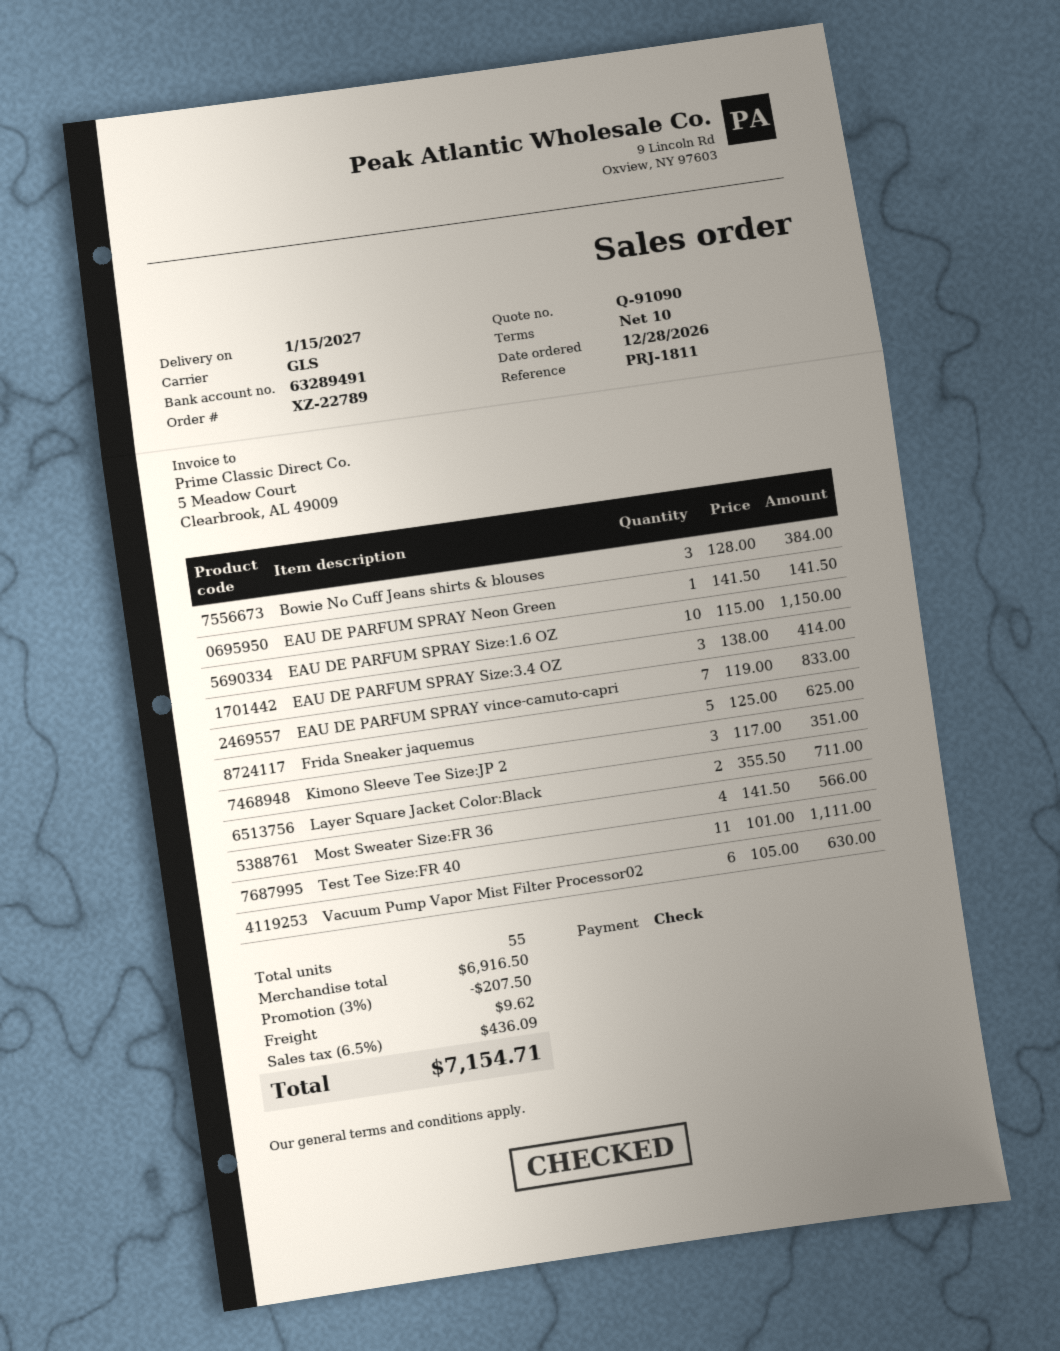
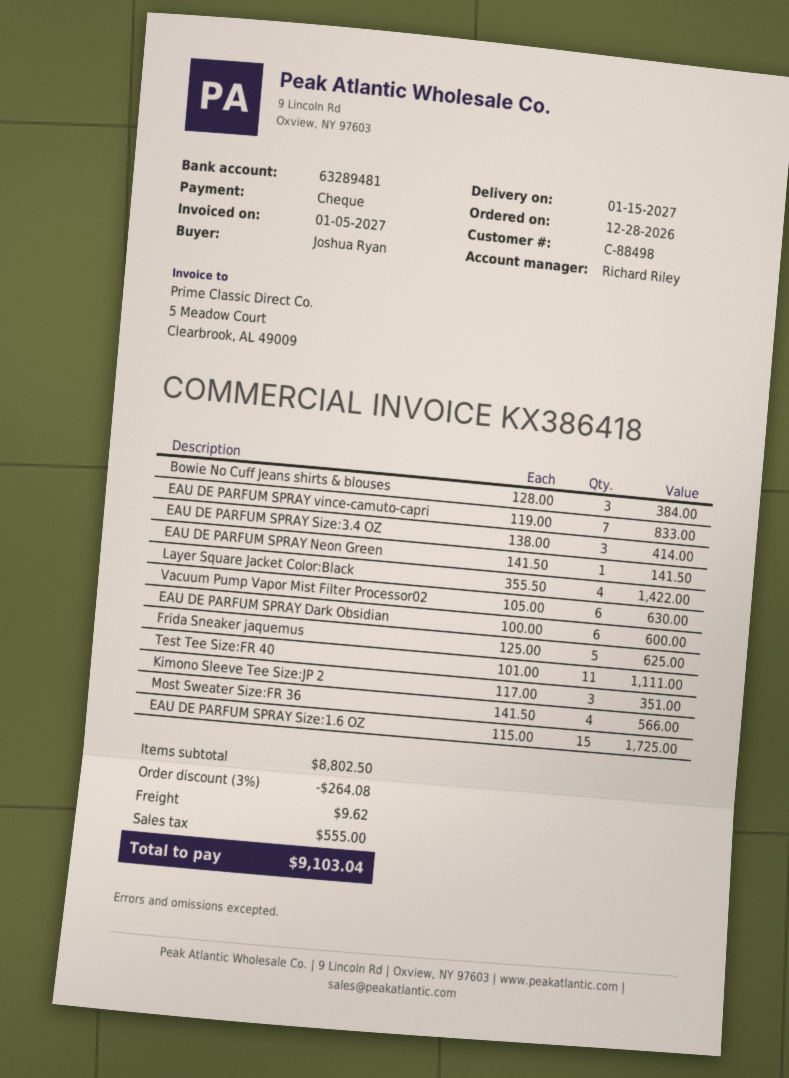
bank account: 63289491 -> 63289481
EAU DE PARFUM SPRAY Size:1.6 OZ: 10 x 115.00 = 1150.00 -> 15 x 115.00 = 1725.00
Layer Square Jacket Color:Black: 2 x 355.50 = 711.00 -> 4 x 355.50 = 1422.00
EAU DE PARFUM SPRAY Dark Obsidian: none -> 6 x 100.00 = 600.00
subtotal: 6916.50 -> 8802.50
discount: 3% = 207.50 -> 3% = 264.08
tax: 436.09 -> 555.00
total: 7154.71 -> 9103.04

